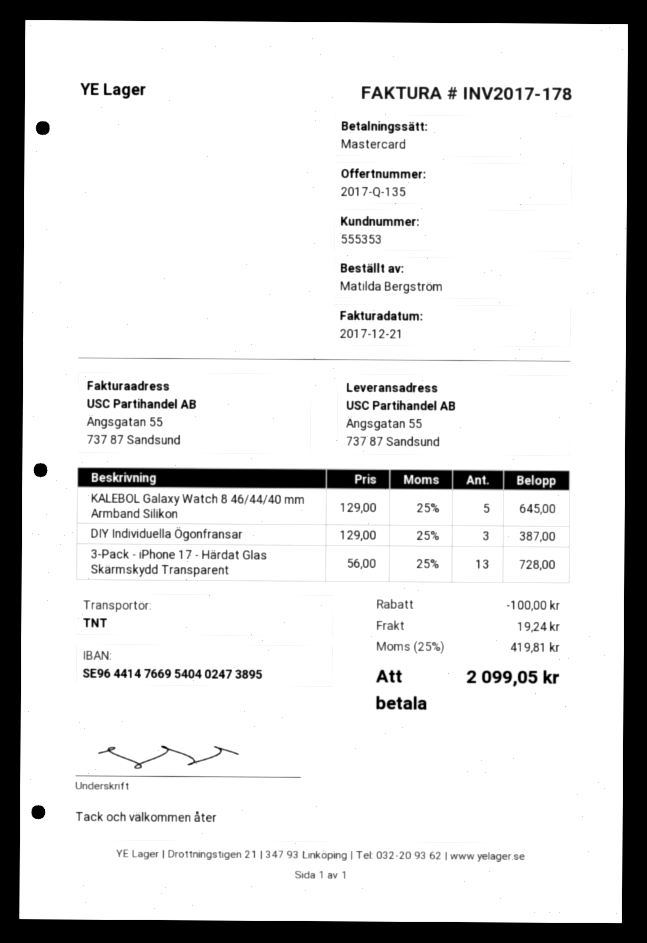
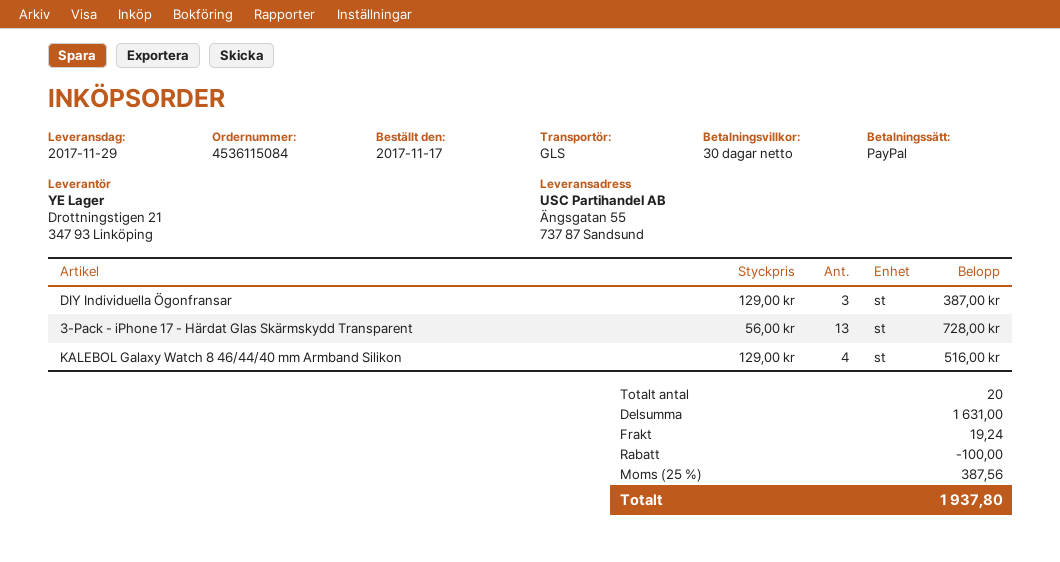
payment method: Mastercard -> PayPal
shipping method: TNT -> GLS
KALEBOL Galaxy Watch 8 46/44/40 mm Armband Silikon: 5 x 129.00 = 645.00 -> 4 x 129.00 = 516.00
tax: 25% = 419.81 -> 25% = 387.56
total: 2099.05 -> 1937.80

